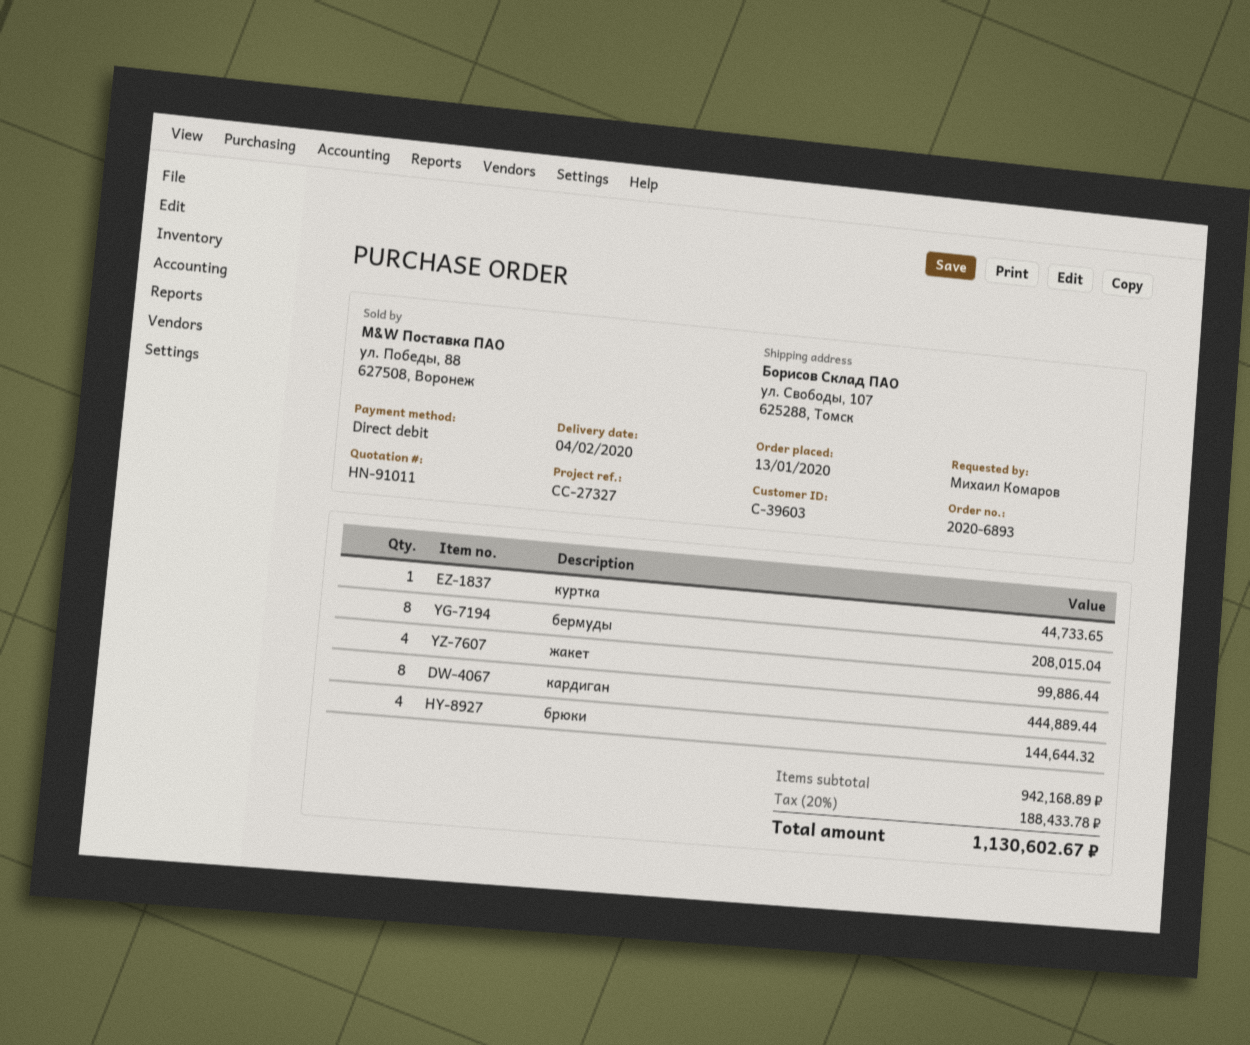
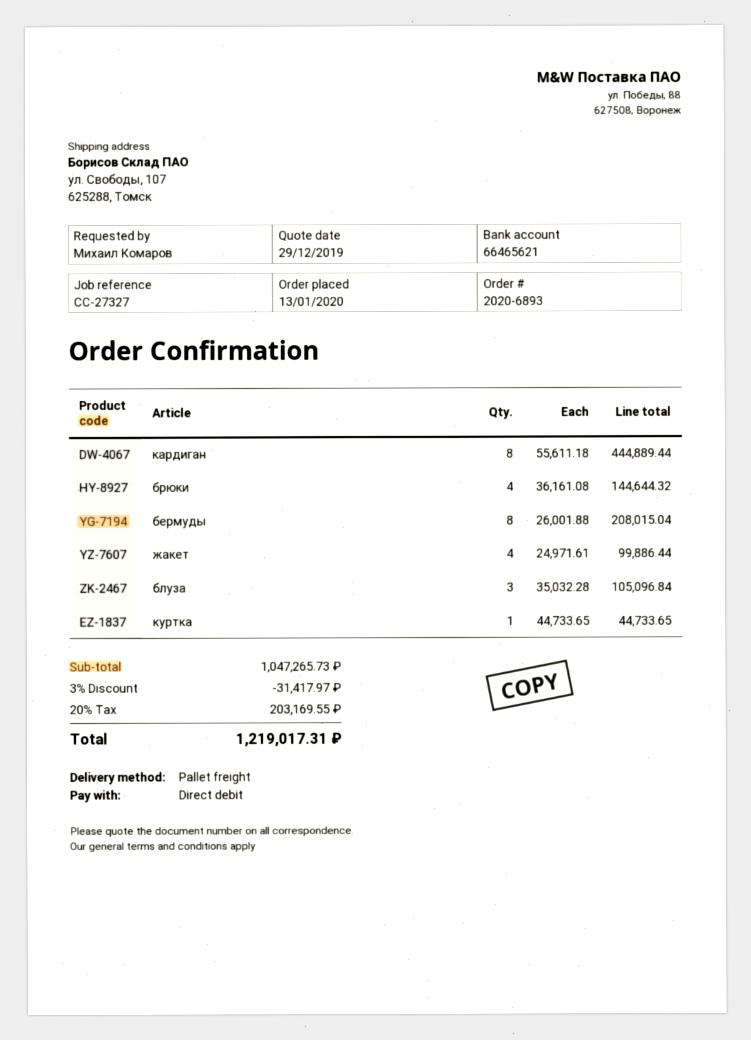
блуза: none -> 3 for 105096.84
subtotal: 942168.89 -> 1047265.73
discount: none -> 3% = 31417.97
tax: 20% = 188433.78 -> 20% = 203169.55
total: 1130602.67 -> 1219017.31

